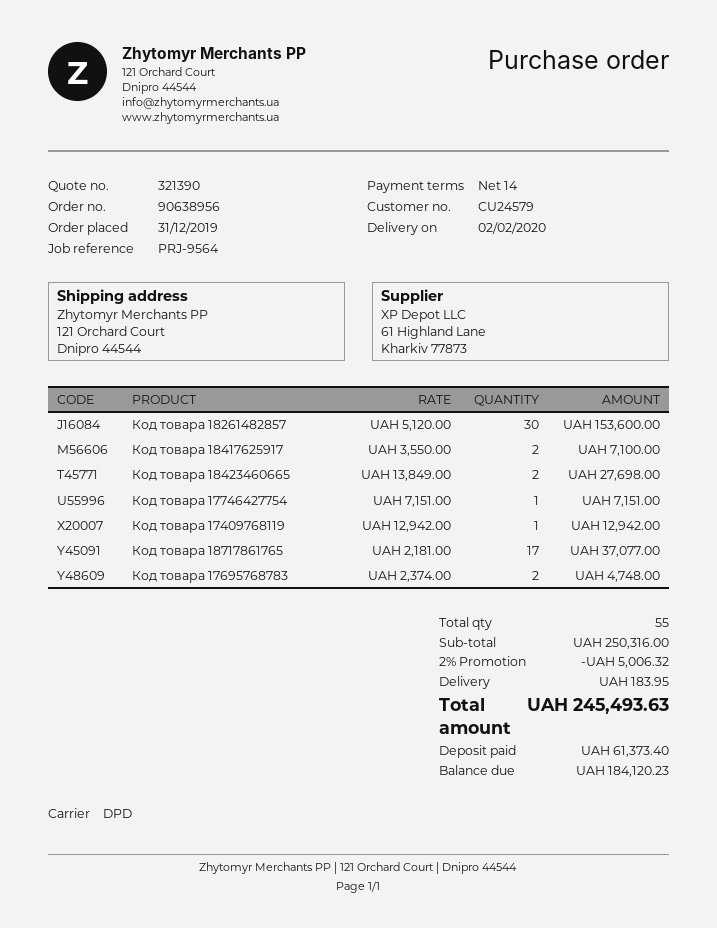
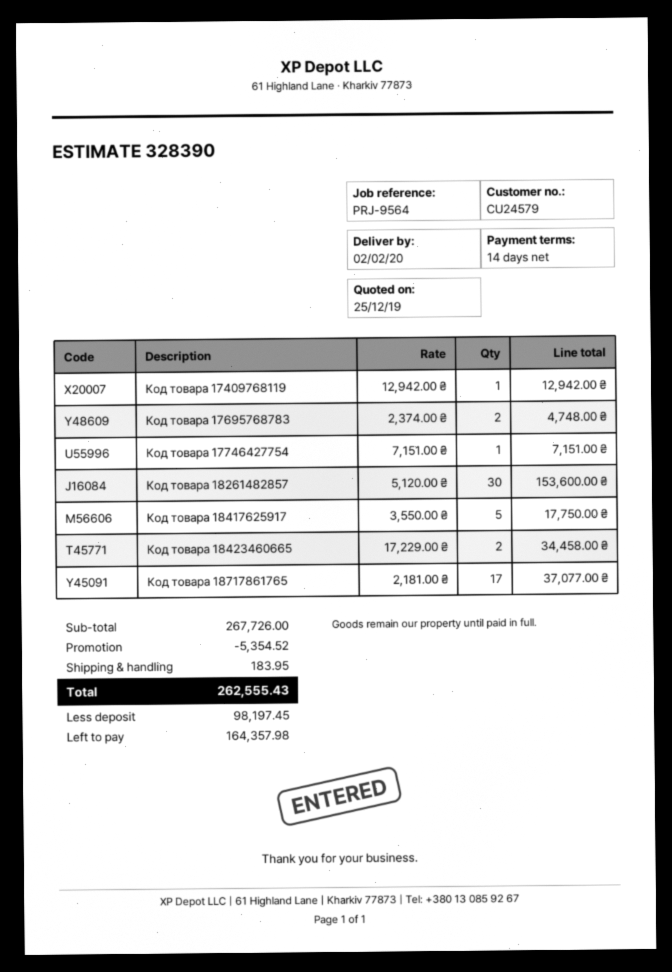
quote number: 321390 -> 328390
Код товара 18417625917: 2 x 3550.00 = 7100.00 -> 5 x 3550.00 = 17750.00
Код товара 18423460665: 2 x 13849.00 = 27698.00 -> 2 x 17229.00 = 34458.00
subtotal: 250316.00 -> 267726.00
discount: 5006.32 -> 5354.52
total: 245493.63 -> 262555.43
deposit: 61373.40 -> 98197.45
balance: 184120.23 -> 164357.98

